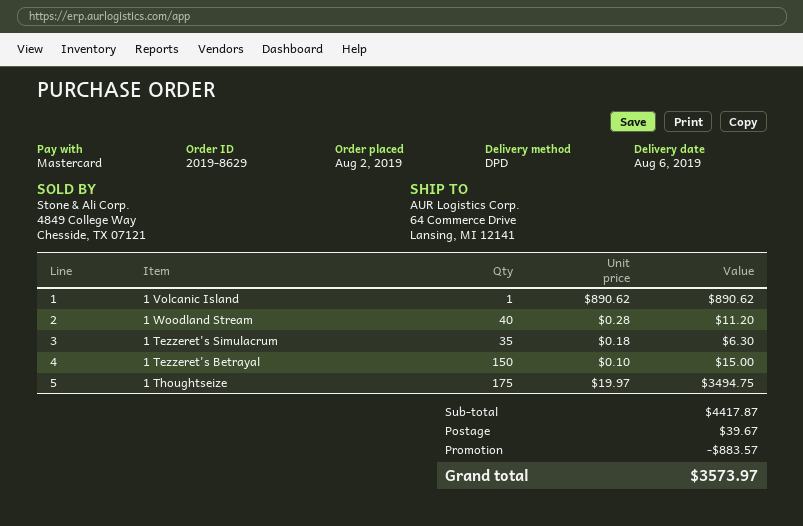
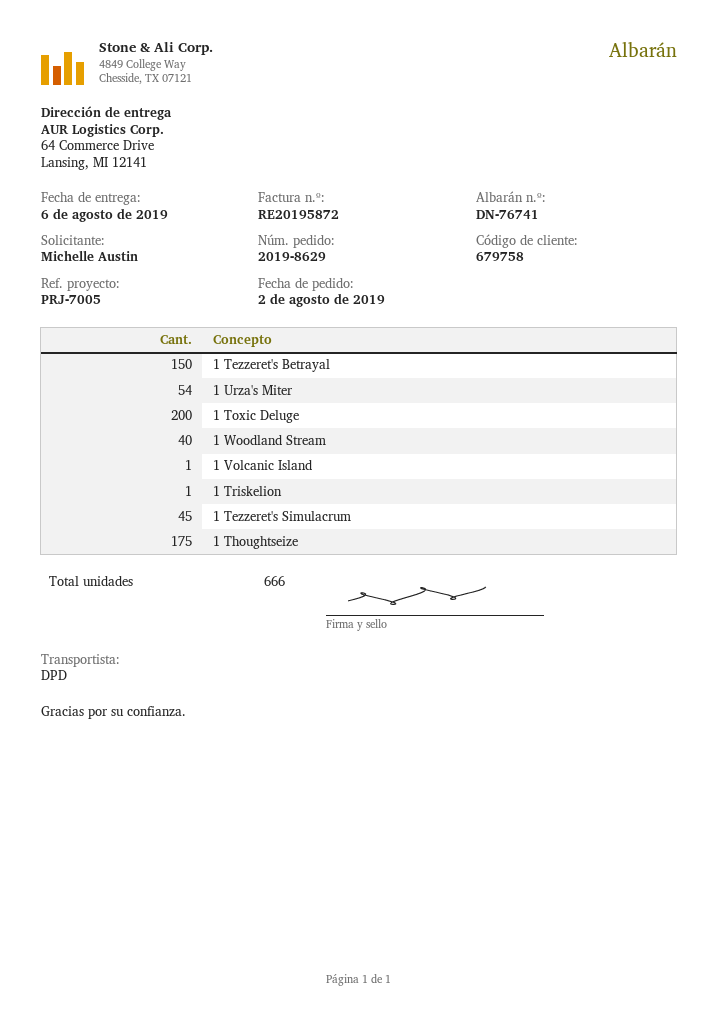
1 Tezzeret's Simulacrum: 35 -> 45
1 Urza's Miter: none -> 54
1 Toxic Deluge: none -> 200
1 Triskelion: none -> 1

